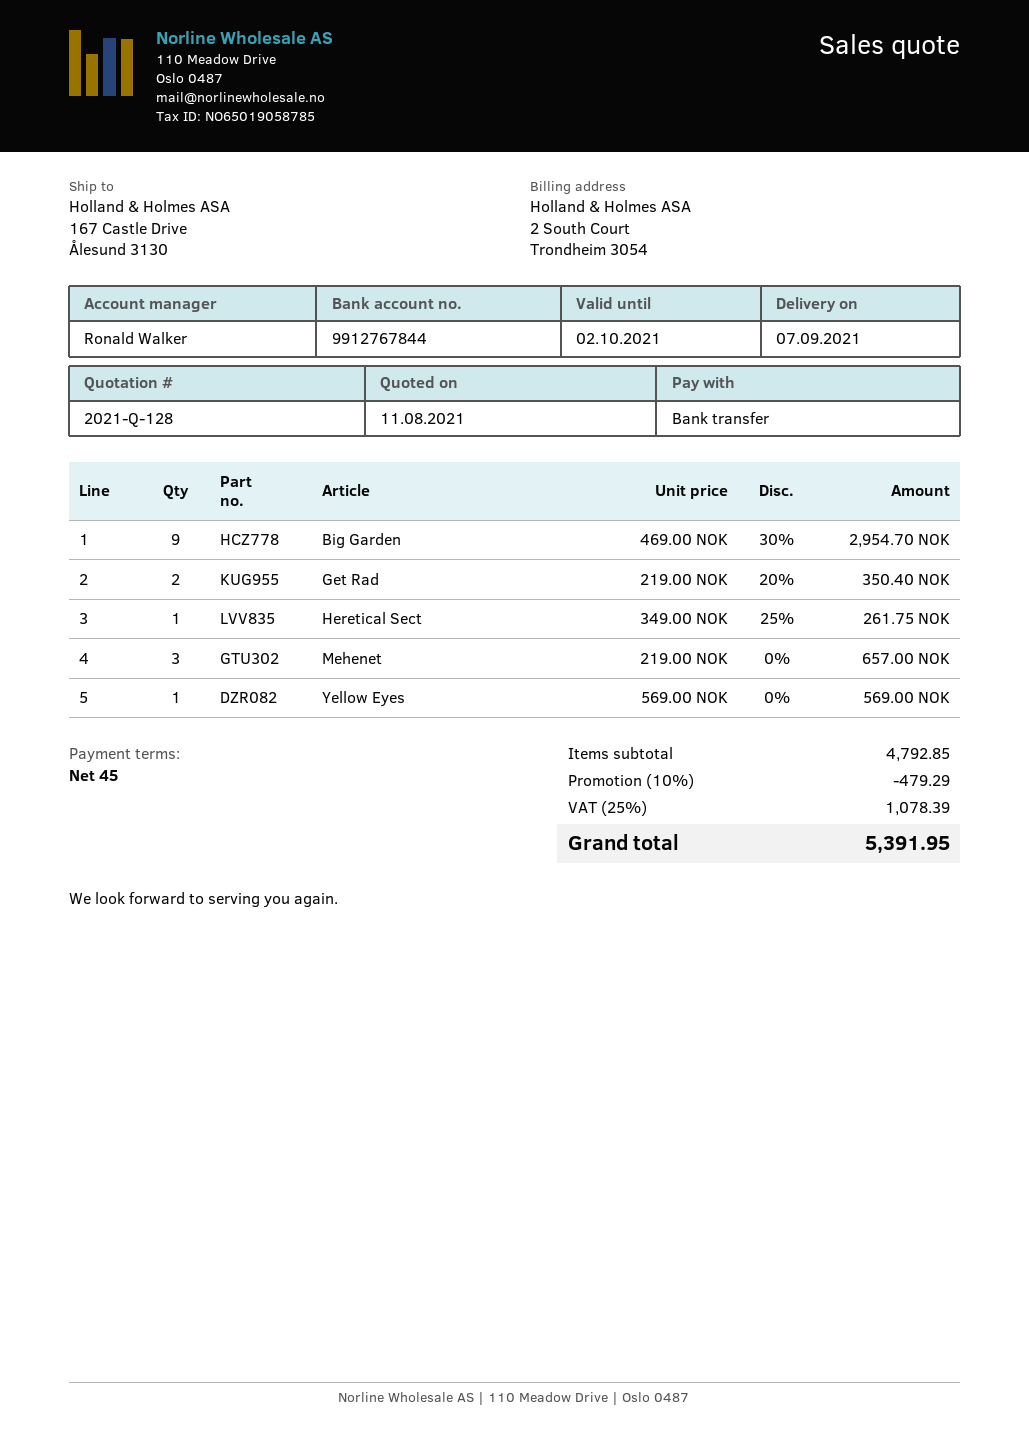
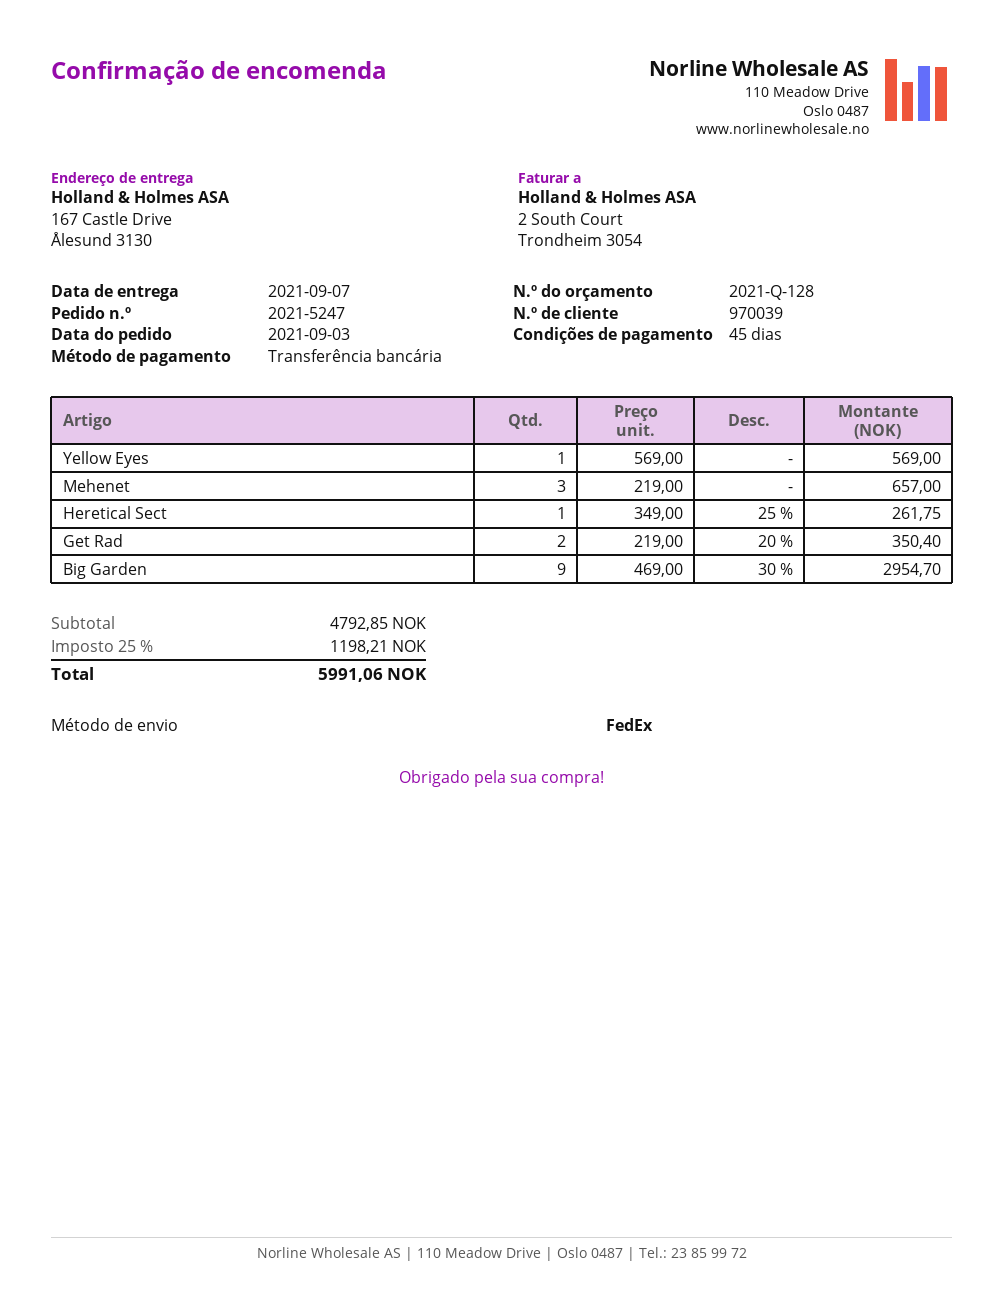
discount: 10% = 479.29 -> none
tax: 25% = 1078.39 -> 25% = 1198.21
total: 5391.95 -> 5991.06

